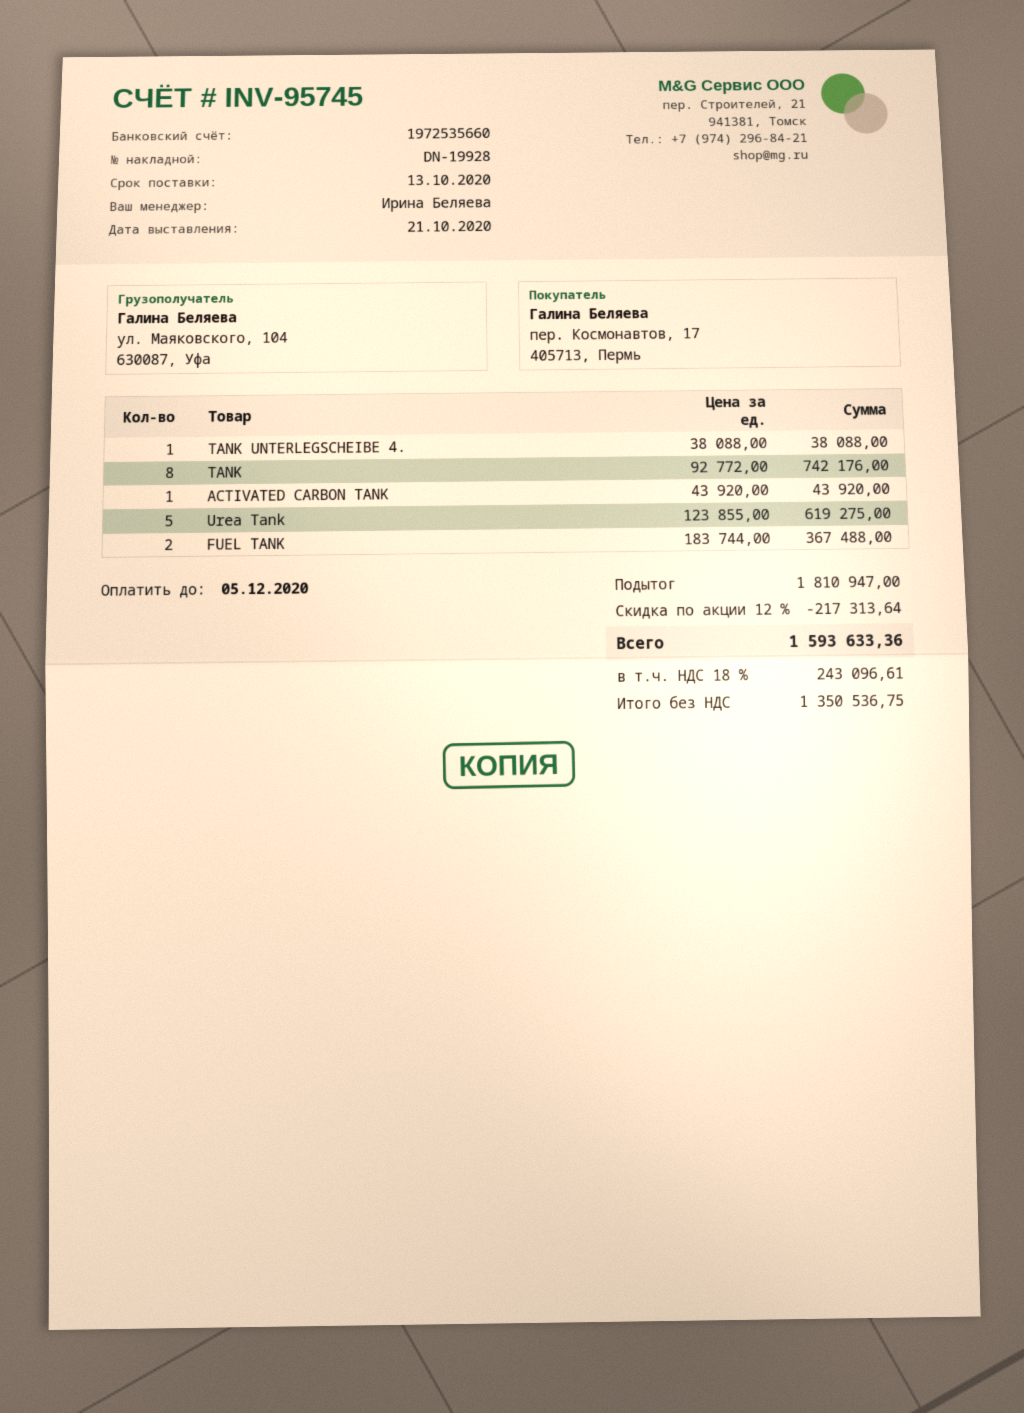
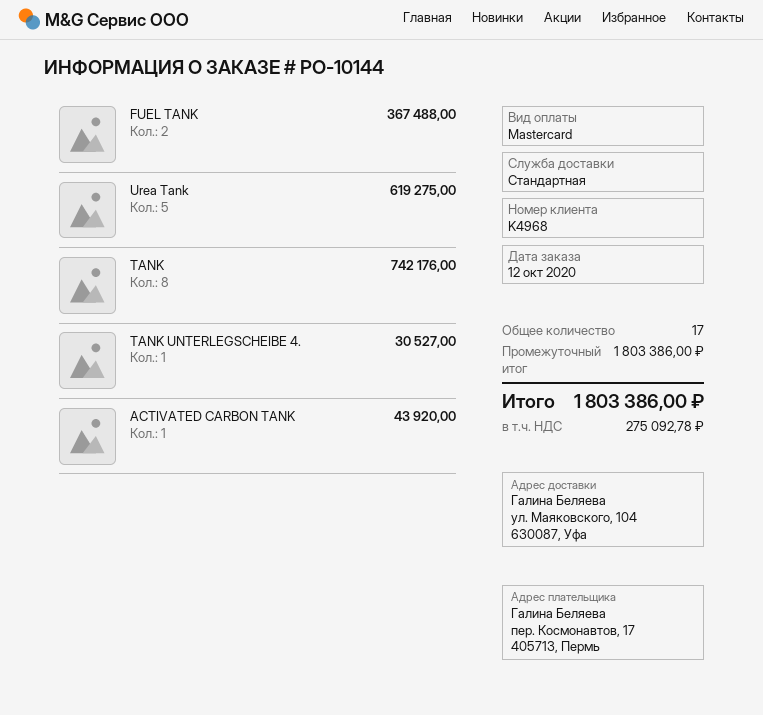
TANK UNTERLEGSCHEIBE 4.: 1 for 38088.00 -> 1 for 30527.00
subtotal: 1810947.00 -> 1803386.00
discount: 12% = 217313.64 -> none
tax: 243096.61 -> 275092.78
total: 1593633.36 -> 1803386.00

